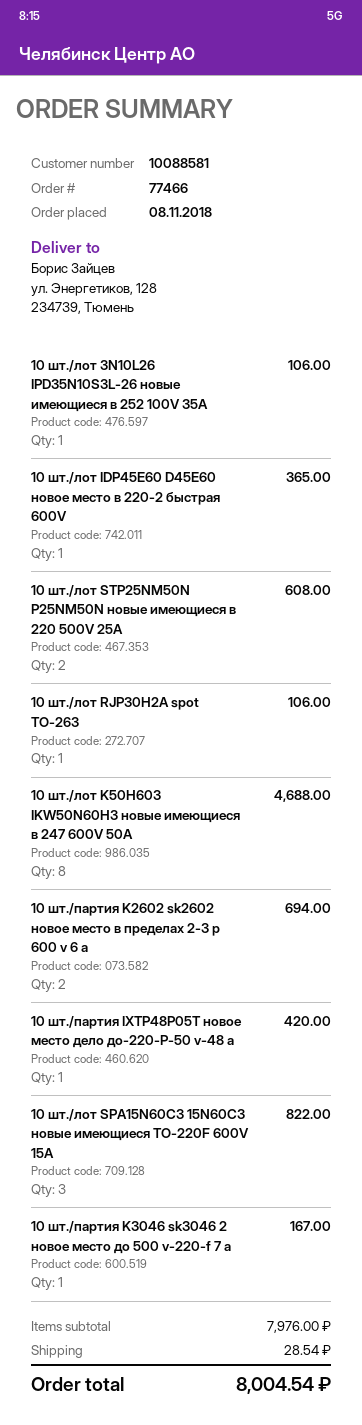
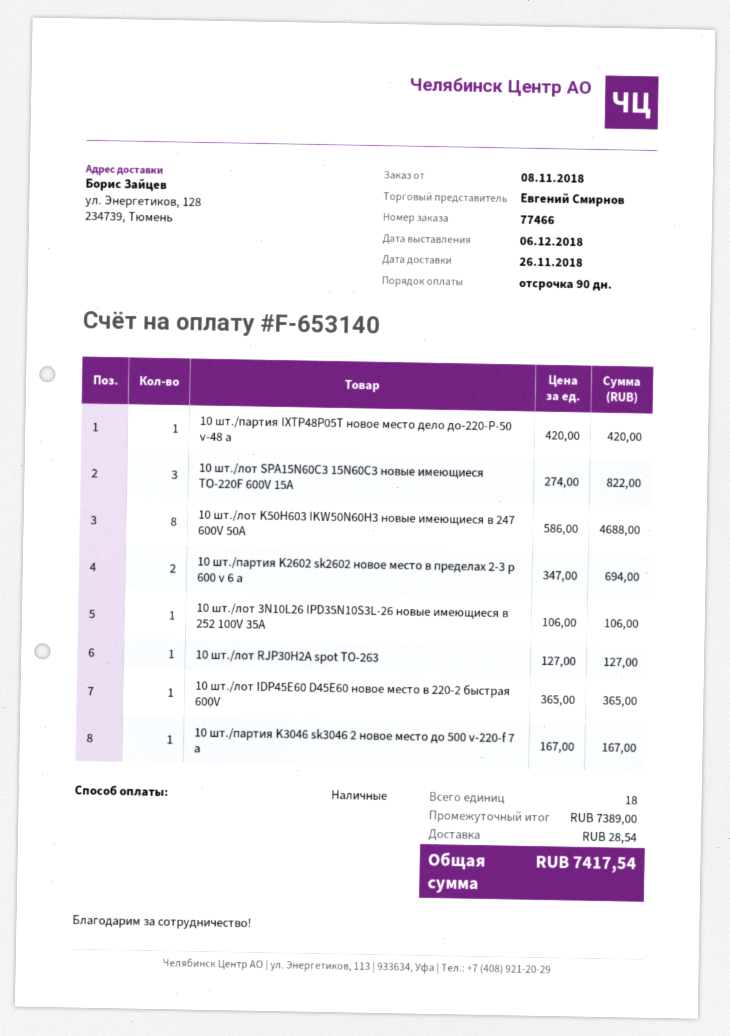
10 шт./лот STP25NM50N P25NM50N новые имеющиеся в 220 500V 25A: 2 for 608.00 -> none
10 шт./лот RJP30H2A spot TO-263: 1 for 106.00 -> 1 for 127.00
subtotal: 7976.00 -> 7389.00
total: 8004.54 -> 7417.54

